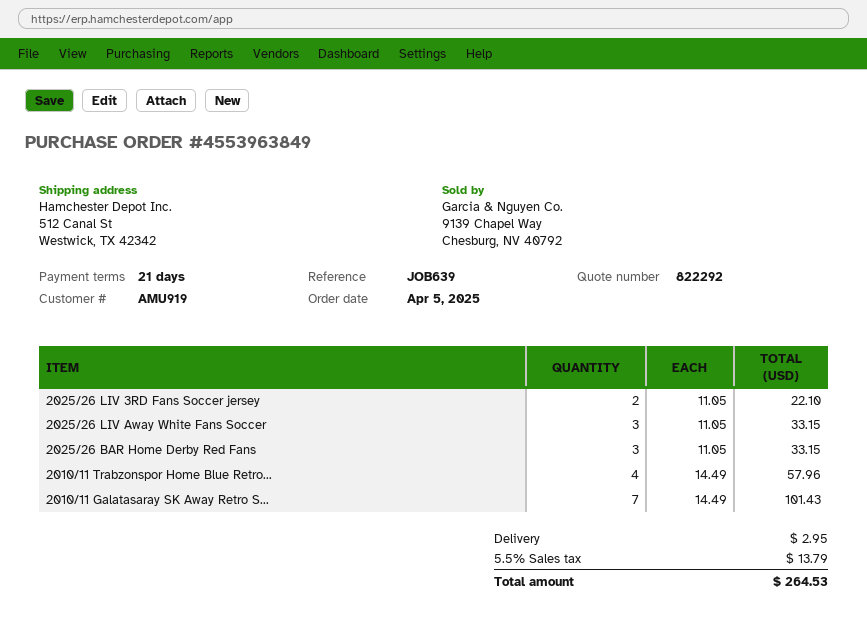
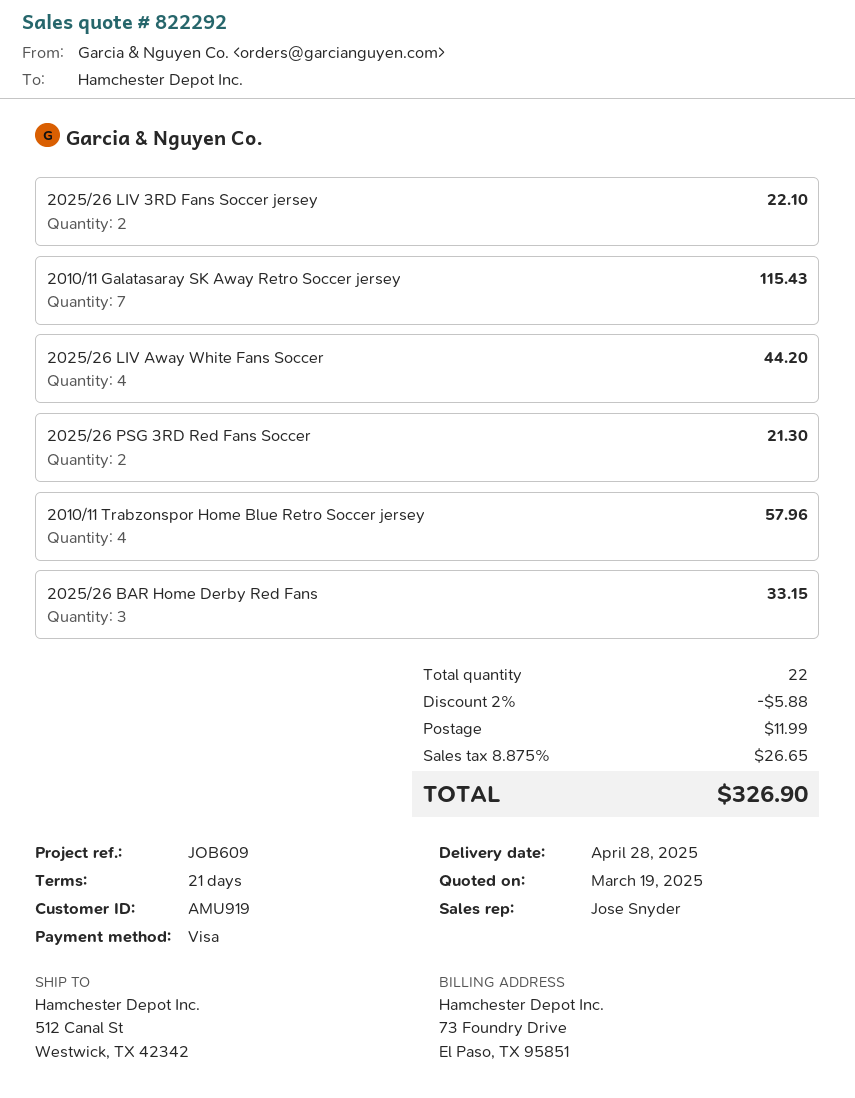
reference: JOB639 -> JOB609
2025/26 LIV Away White Fans Soccer: 3 for 33.15 -> 4 for 44.20
2010/11 Galatasaray SK Away Retro S...: 7 for 101.43 -> 7 for 115.43
2025/26 PSG 3RD Red Fans Soccer: none -> 2 for 21.30
discount: none -> 2% = 5.88
shipping: 2.95 -> 11.99
tax: 5.5% = 13.79 -> 8.875% = 26.65
total: 264.53 -> 326.90

